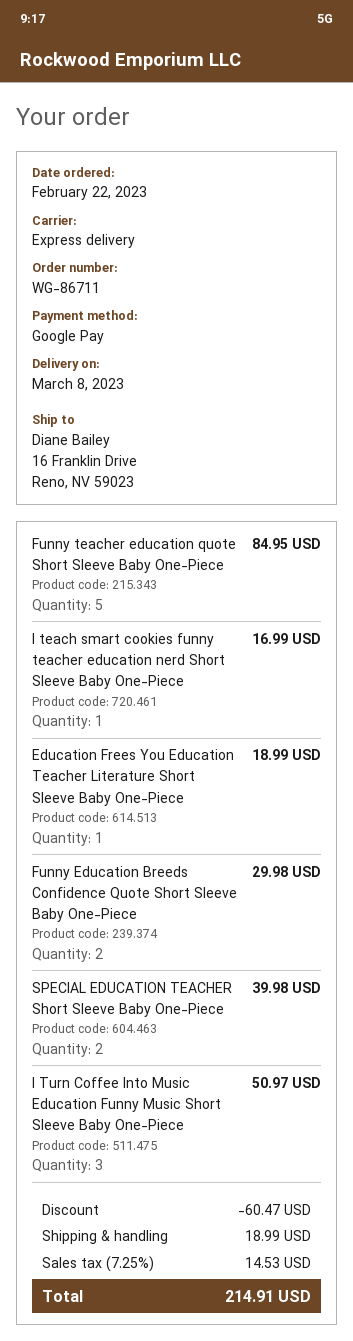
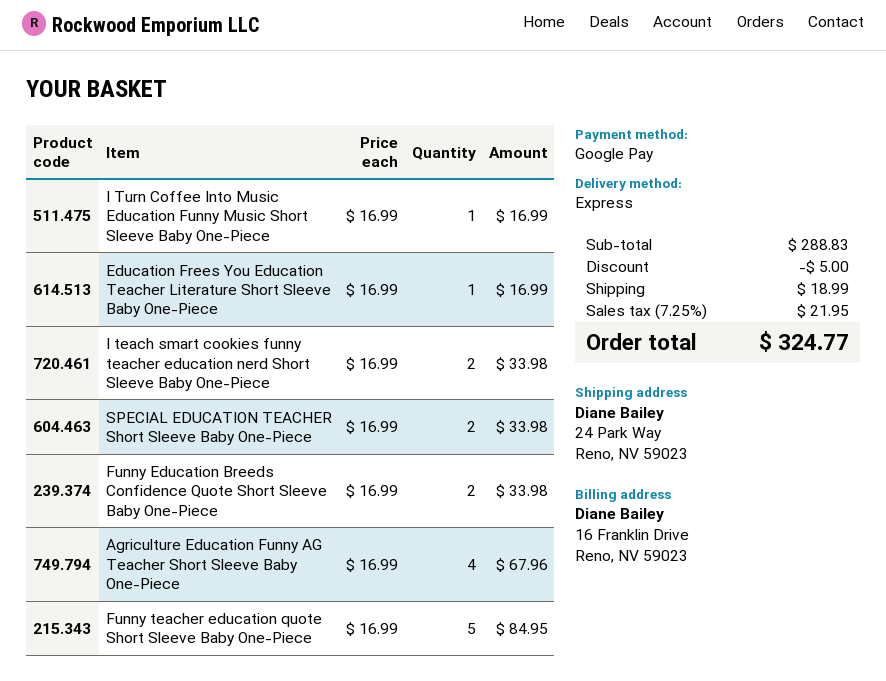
ship to: 16 Franklin Drive, Reno, NV 59023 -> 24 Park Way, Reno, NV 59023
I teach smart cookies funny teacher education nerd Short Sleeve Baby One-Piece: 1 for 16.99 -> 2 for 33.98
Education Frees You Education Teacher Literature Short Sleeve Baby One-Piece: 1 for 18.99 -> 1 for 16.99
Funny Education Breeds Confidence Quote Short Sleeve Baby One-Piece: 2 for 29.98 -> 2 for 33.98
SPECIAL EDUCATION TEACHER Short Sleeve Baby One-Piece: 2 for 39.98 -> 2 for 33.98
I Turn Coffee Into Music Education Funny Music Short Sleeve Baby One-Piece: 3 for 50.97 -> 1 for 16.99
Agriculture Education Funny AG Teacher Short Sleeve Baby One-Piece: none -> 4 for 67.96
discount: 60.47 -> 5.00
tax: 7.25% = 14.53 -> 7.25% = 21.95
total: 214.91 -> 324.77

